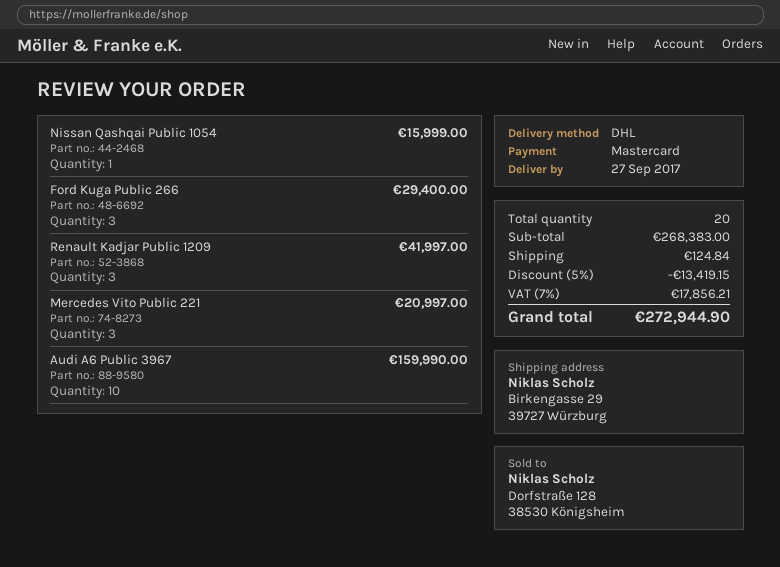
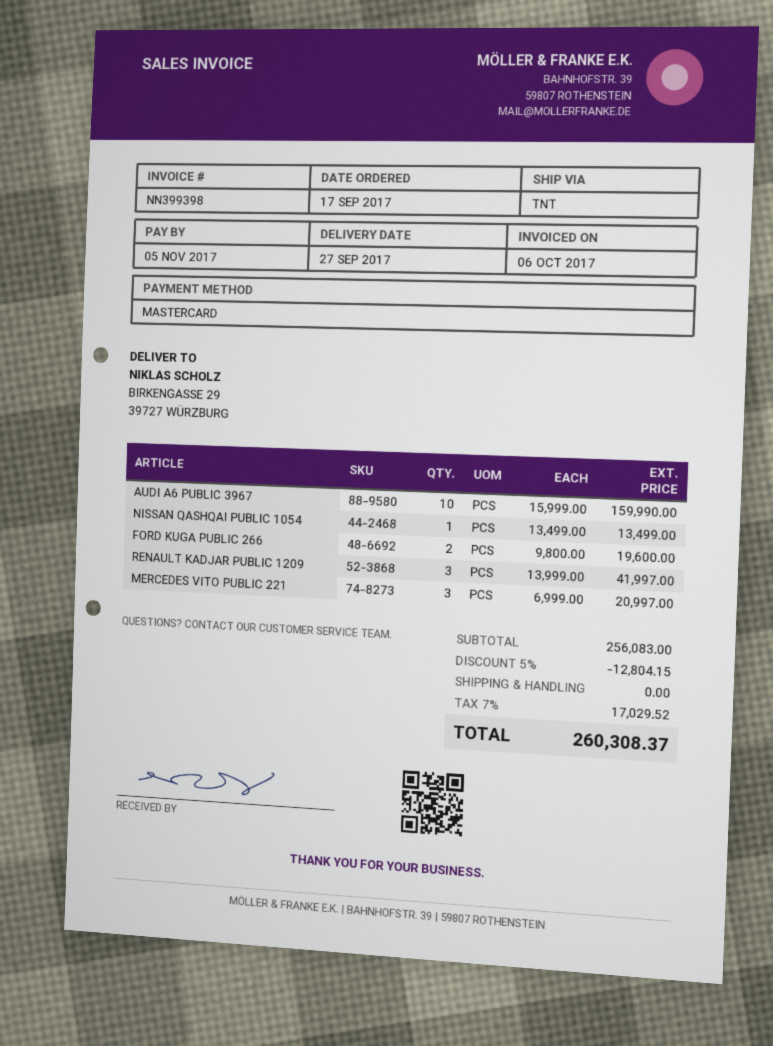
shipping method: DHL -> TNT
Nissan Qashqai Public 1054: 1 for 15999.00 -> 1 for 13499.00
Ford Kuga Public 266: 3 for 29400.00 -> 2 for 19600.00
subtotal: 268383.00 -> 256083.00
discount: 5% = 13419.15 -> 5% = 12804.15
shipping: 124.84 -> 0.00
tax: 7% = 17856.21 -> 7% = 17029.52
total: 272944.90 -> 260308.37

